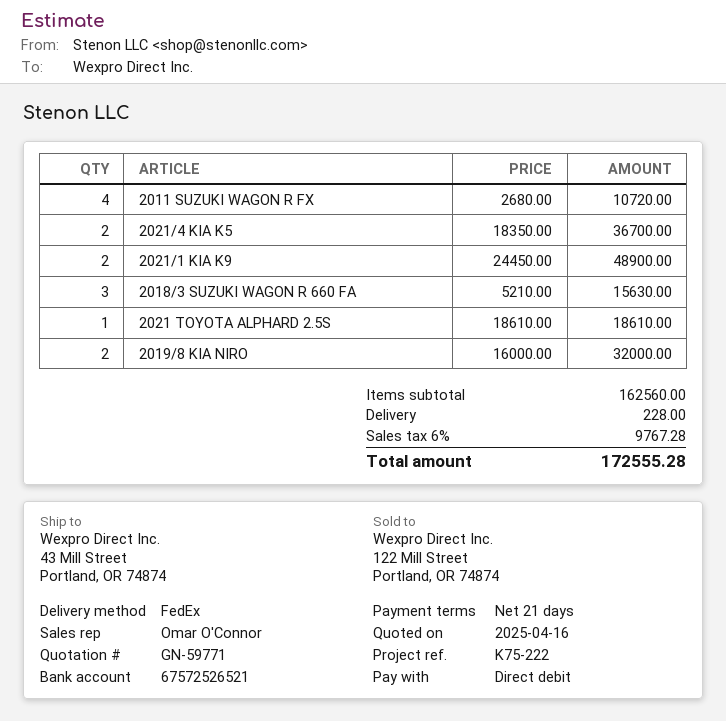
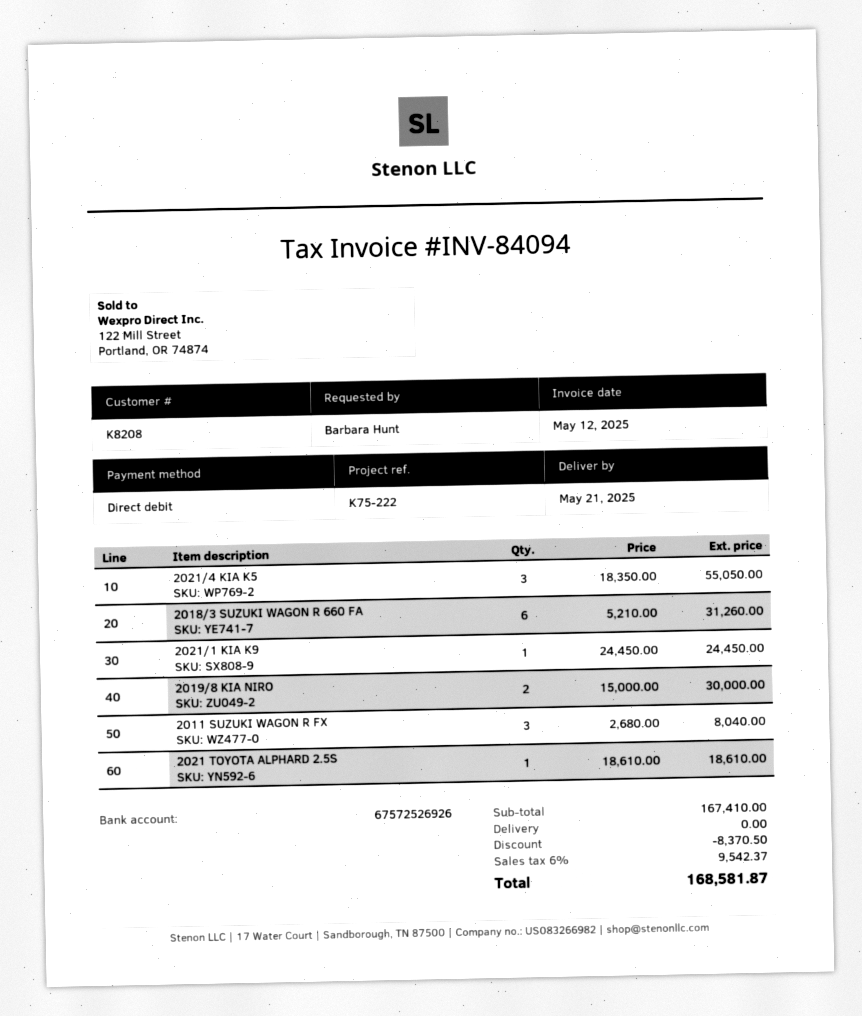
bank account: 67572526521 -> 67572526926
2011 SUZUKI WAGON R FX: 4 x 2680.00 = 10720.00 -> 3 x 2680.00 = 8040.00
2021/4 KIA K5: 2 x 18350.00 = 36700.00 -> 3 x 18350.00 = 55050.00
2021/1 KIA K9: 2 x 24450.00 = 48900.00 -> 1 x 24450.00 = 24450.00
2018/3 SUZUKI WAGON R 660 FA: 3 x 5210.00 = 15630.00 -> 6 x 5210.00 = 31260.00
2019/8 KIA NIRO: 2 x 16000.00 = 32000.00 -> 2 x 15000.00 = 30000.00
subtotal: 162560.00 -> 167410.00
discount: none -> 8370.50
shipping: 228.00 -> 0.00
tax: 6% = 9767.28 -> 6% = 9542.37
total: 172555.28 -> 168581.87

